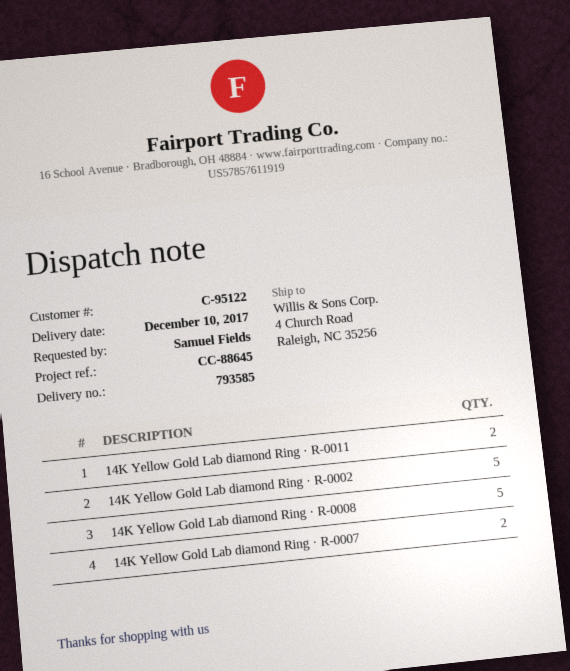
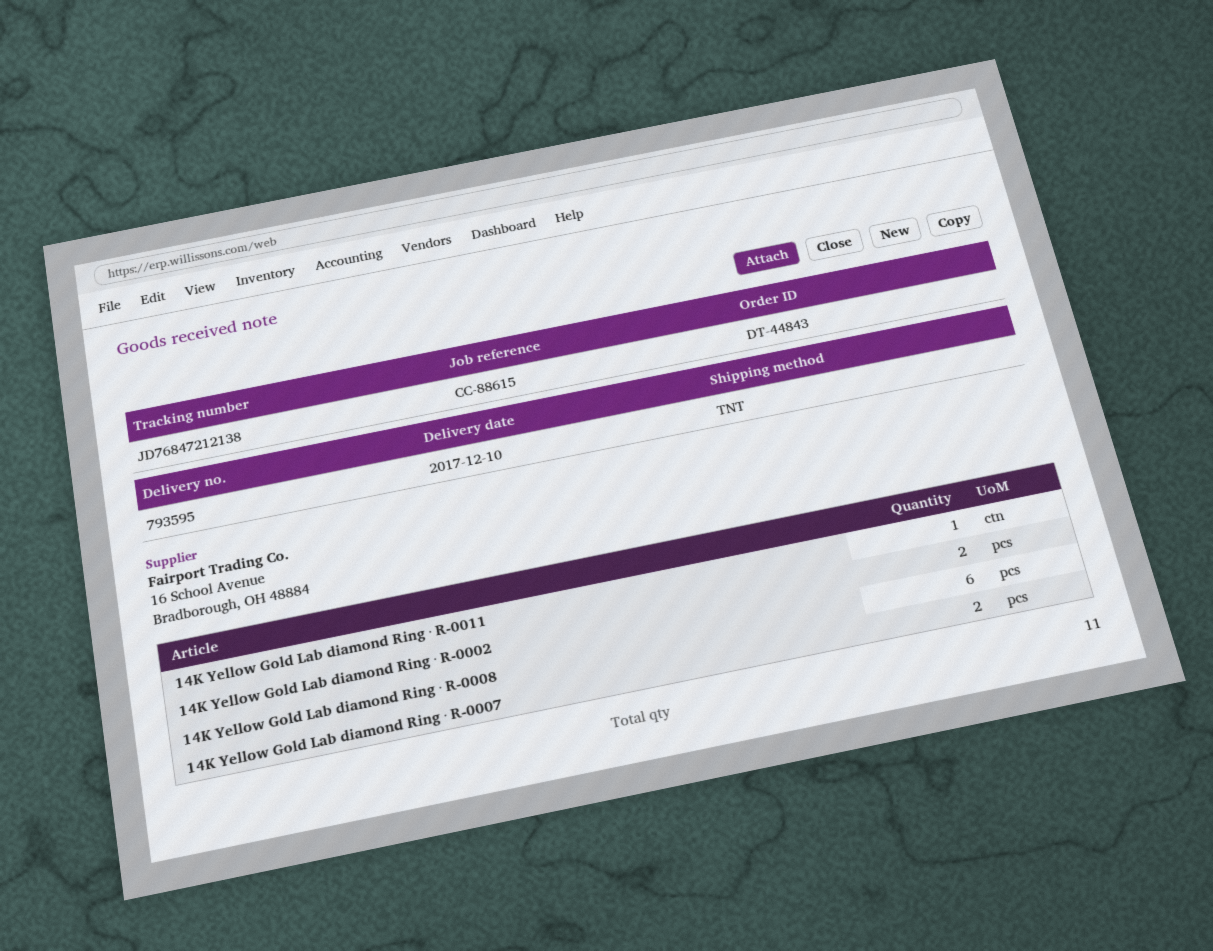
delivery note number: 793585 -> 793595
reference: CC-88645 -> CC-88615
14K Yellow Gold Lab diamond Ring · R-0011: 2 -> 1
14K Yellow Gold Lab diamond Ring · R-0002: 5 -> 2
14K Yellow Gold Lab diamond Ring · R-0008: 5 -> 6

